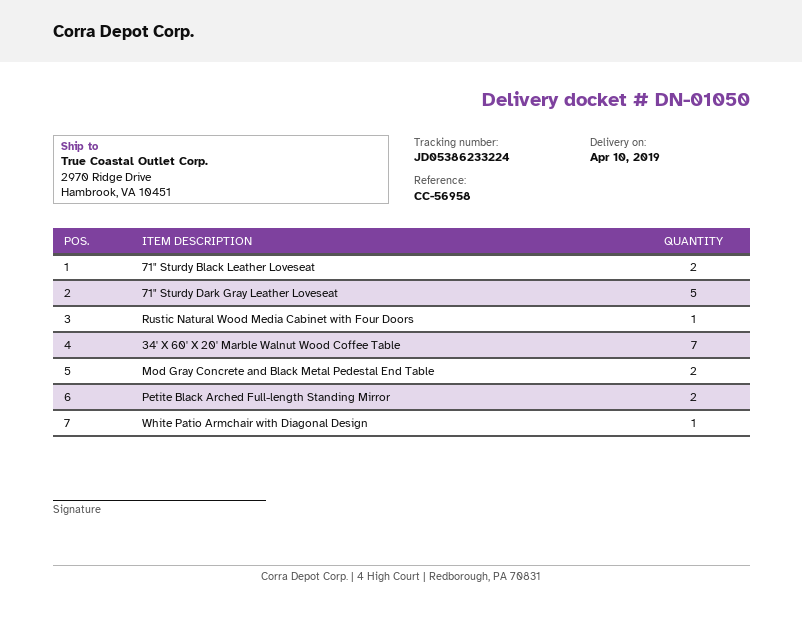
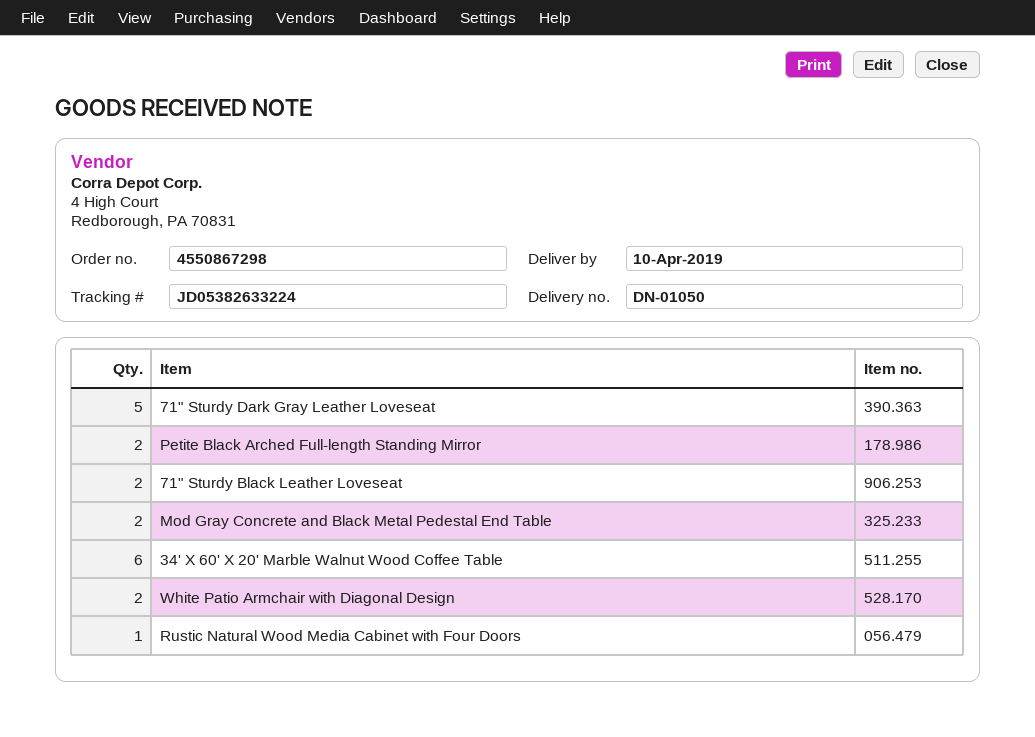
tracking number: JD05386233224 -> JD05382633224
34' X 60' X 20' Marble Walnut Wood Coffee Table: 7 -> 6
White Patio Armchair with Diagonal Design: 1 -> 2

